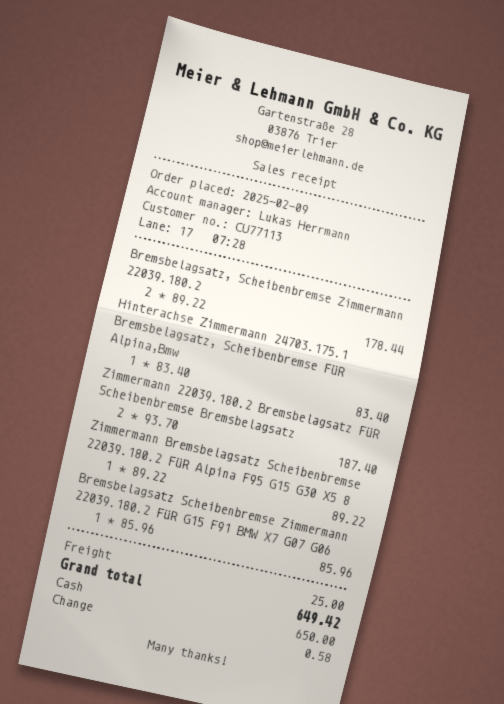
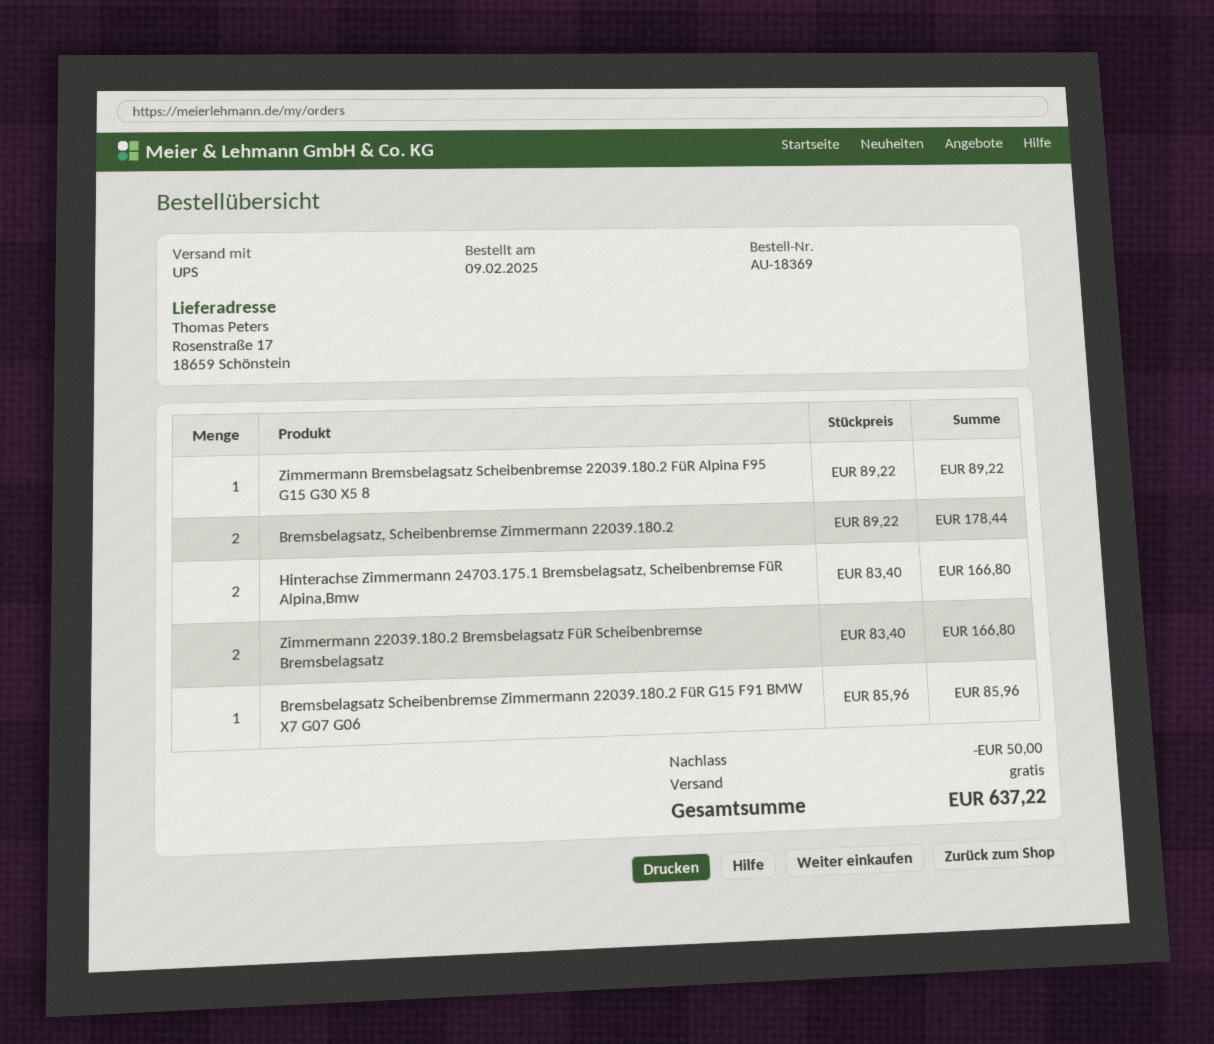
Hinterachse Zimmermann 24703.175.1 Bremsbelagsatz, Scheibenbremse FüR Alpina,Bmw: 1 x 83.40 = 83.40 -> 2 x 83.40 = 166.80
Zimmermann 22039.180.2 Bremsbelagsatz FüR Scheibenbremse Bremsbelagsatz: 2 x 93.70 = 187.40 -> 2 x 83.40 = 166.80
discount: none -> 50.00
shipping: 25.00 -> 0.00
total: 649.42 -> 637.22

